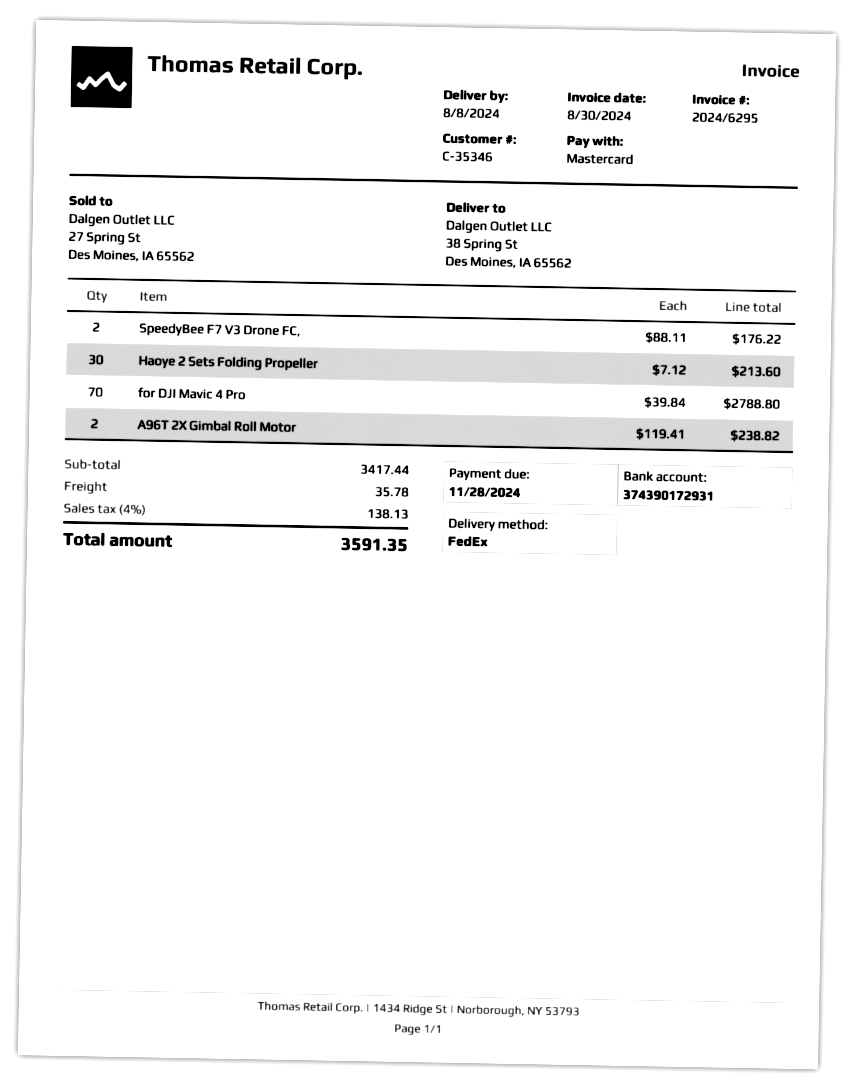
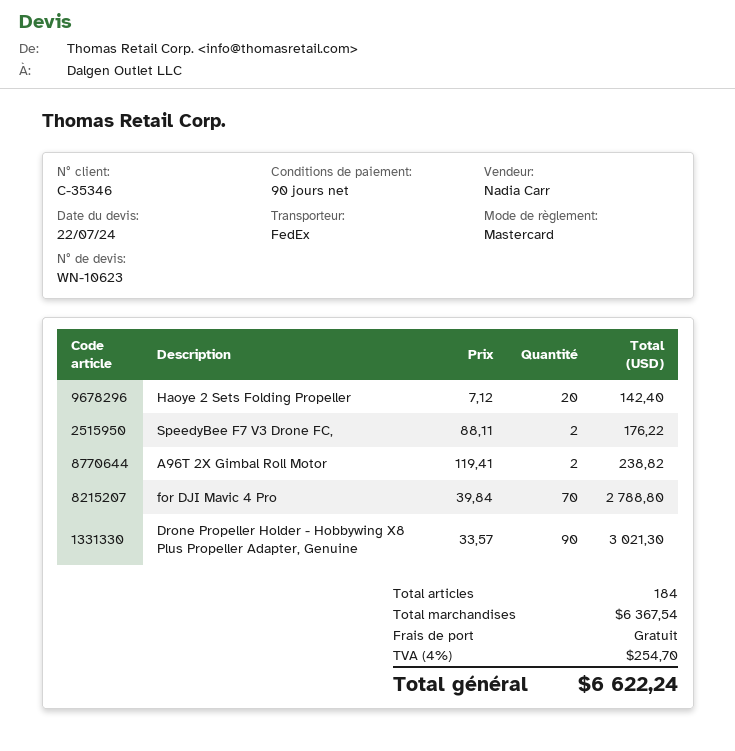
Haoye 2 Sets Folding Propeller: 30 x 7.12 = 213.60 -> 20 x 7.12 = 142.40
Drone Propeller Holder - Hobbywing X8 Plus Propeller Adapter, Genuine: none -> 90 x 33.57 = 3021.30
subtotal: 3417.44 -> 6367.54
shipping: 35.78 -> 0.00
tax: 4% = 138.13 -> 4% = 254.70
total: 3591.35 -> 6622.24

